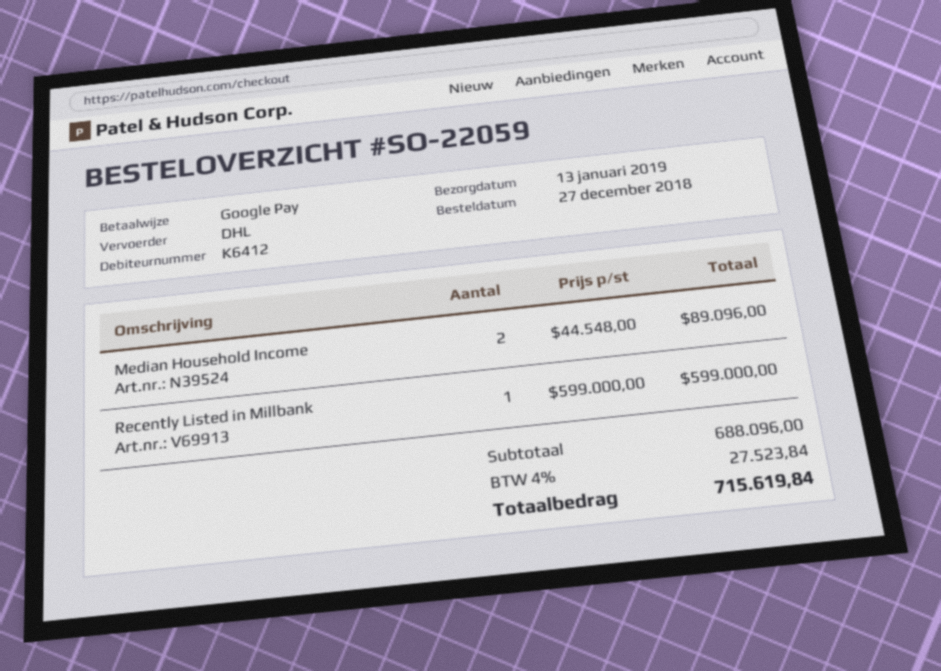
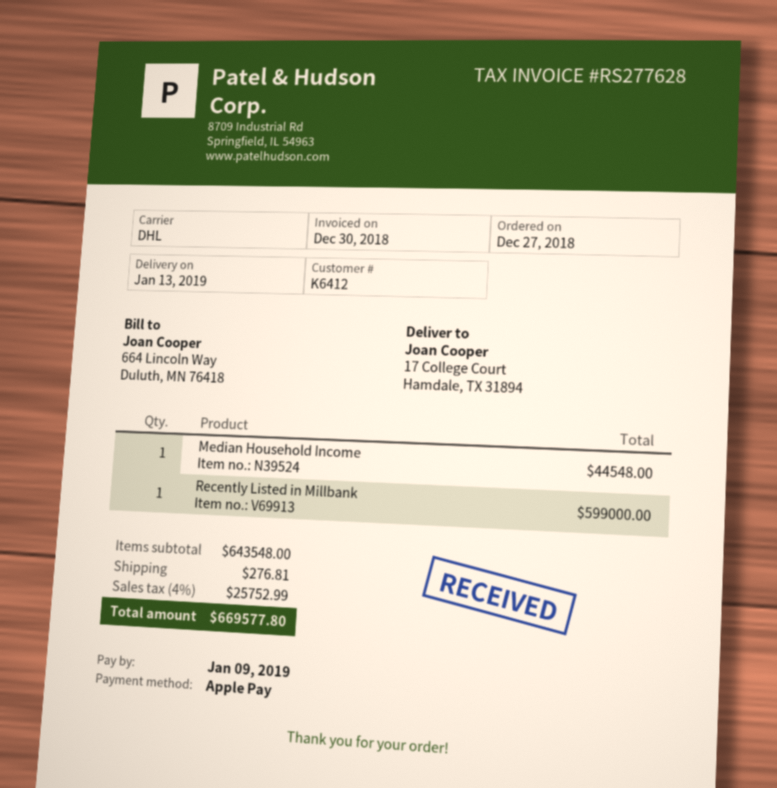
payment method: Google Pay -> Apple Pay
Median Household Income: 2 for 89096.00 -> 1 for 44548.00
subtotal: 688096.00 -> 643548.00
shipping: none -> 276.81
tax: 4% = 27523.84 -> 4% = 25752.99
total: 715619.84 -> 669577.80

